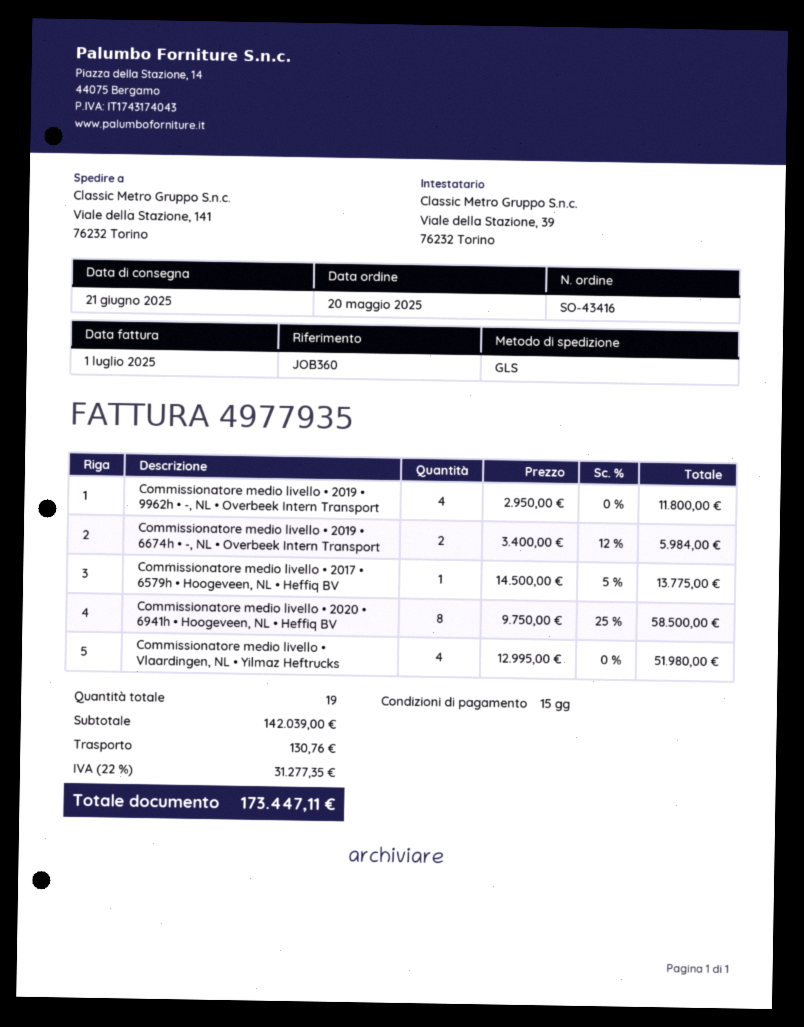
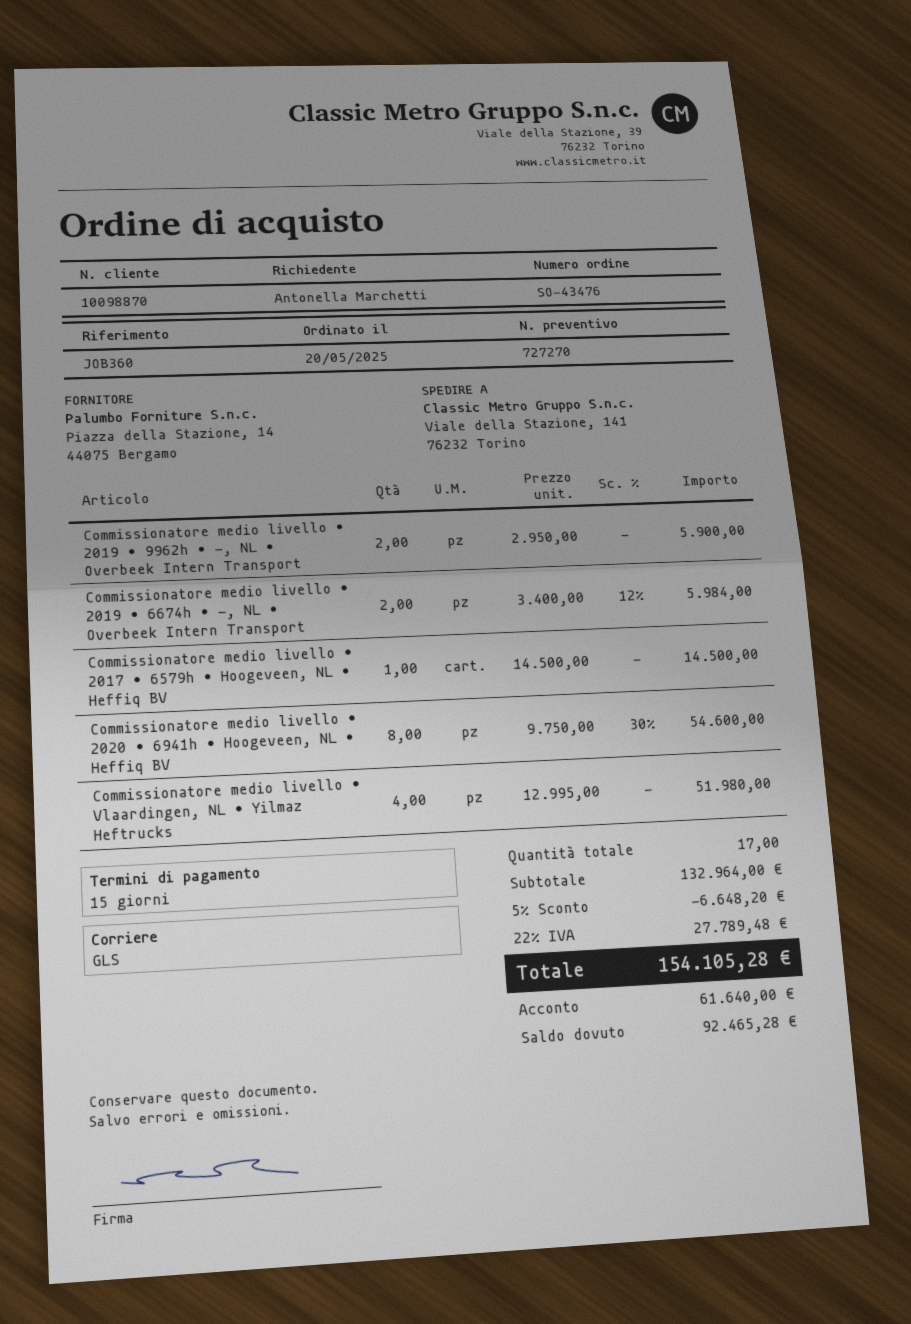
order number: SO-43416 -> SO-43476
Commissionatore medio livello • 2019 • 9962h • -, NL • Overbeek Intern Transport: 4 x 2950.00 = 11800.00 -> 2 x 2950.00 = 5900.00
Commissionatore medio livello • 2017 • 6579h • Hoogeveen, NL • Heffiq BV: 1 x 14500.00 - 5% = 13775.00 -> 1 x 14500.00 = 14500.00
Commissionatore medio livello • 2020 • 6941h • Hoogeveen, NL • Heffiq BV: 8 x 9750.00 - 25% = 58500.00 -> 8 x 9750.00 - 30% = 54600.00
total quantity: 19 -> 17
subtotal: 142039.00 -> 132964.00
discount: none -> 5% = 6648.20
shipping: 130.76 -> none
tax: 22% = 31277.35 -> 22% = 27789.48
total: 173447.11 -> 154105.28

